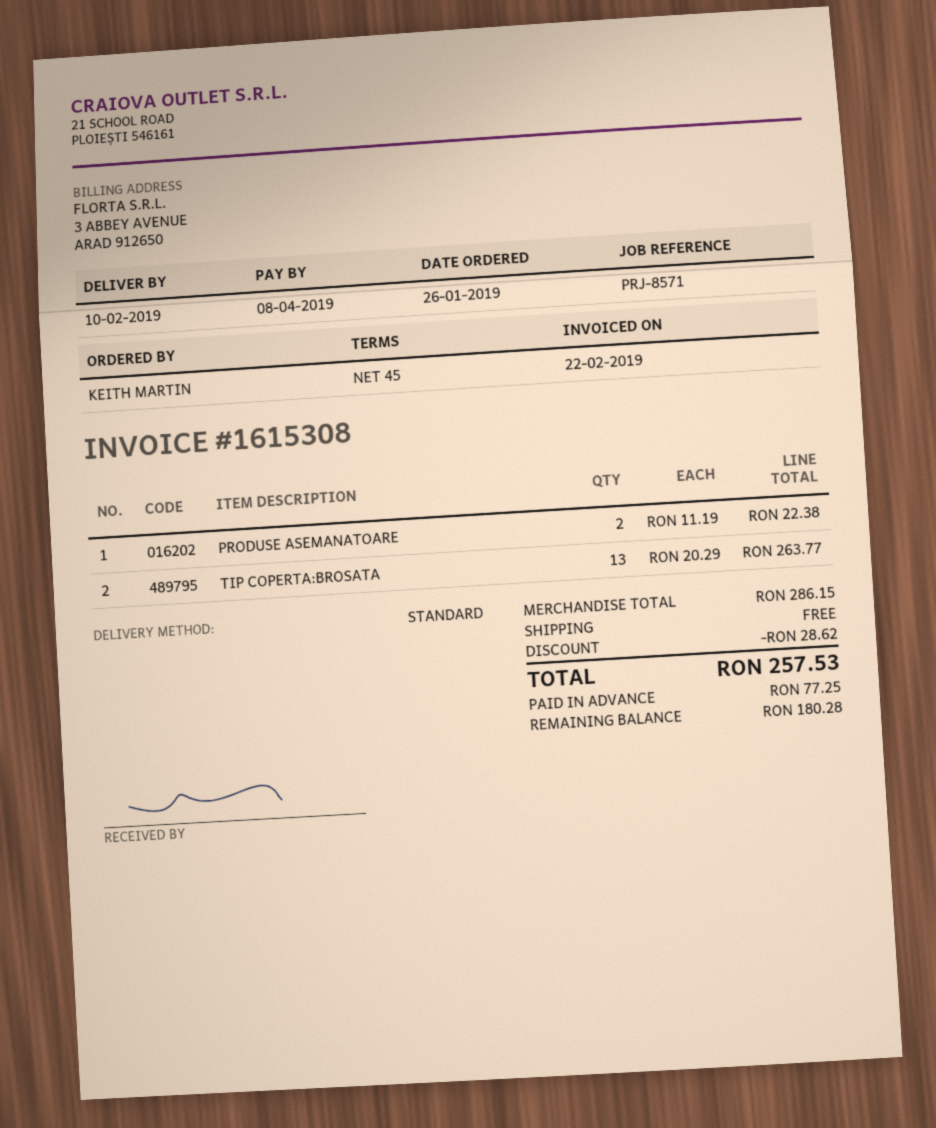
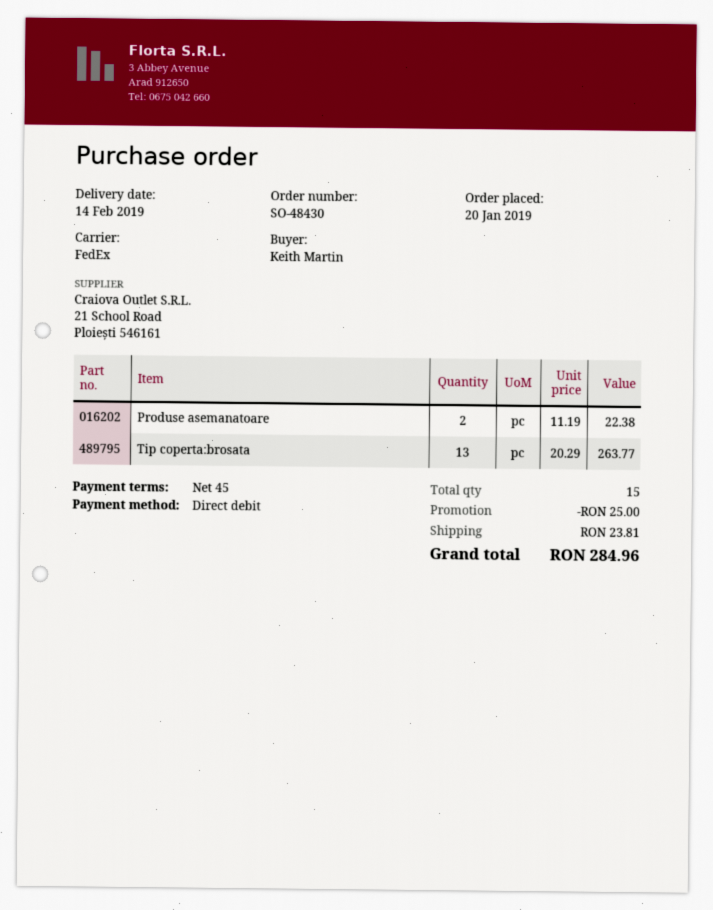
order date: 2019-01-26 -> 2019-01-20
delivery date: 2019-02-10 -> 2019-02-14
shipping method: standard -> FedEx
discount: 28.62 -> 25.00
shipping: 0.00 -> 23.81
total: 257.53 -> 284.96

